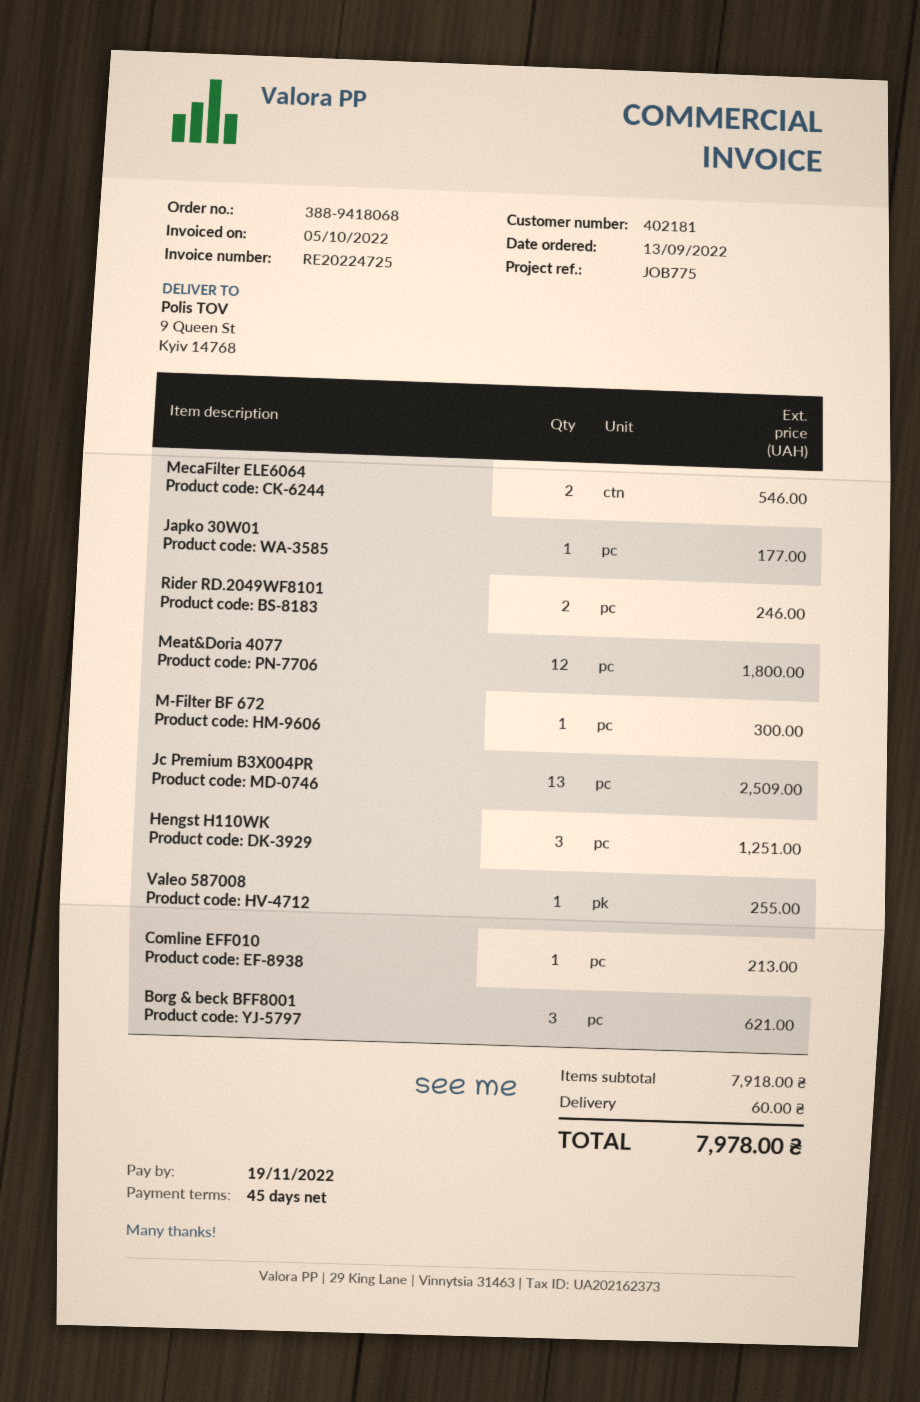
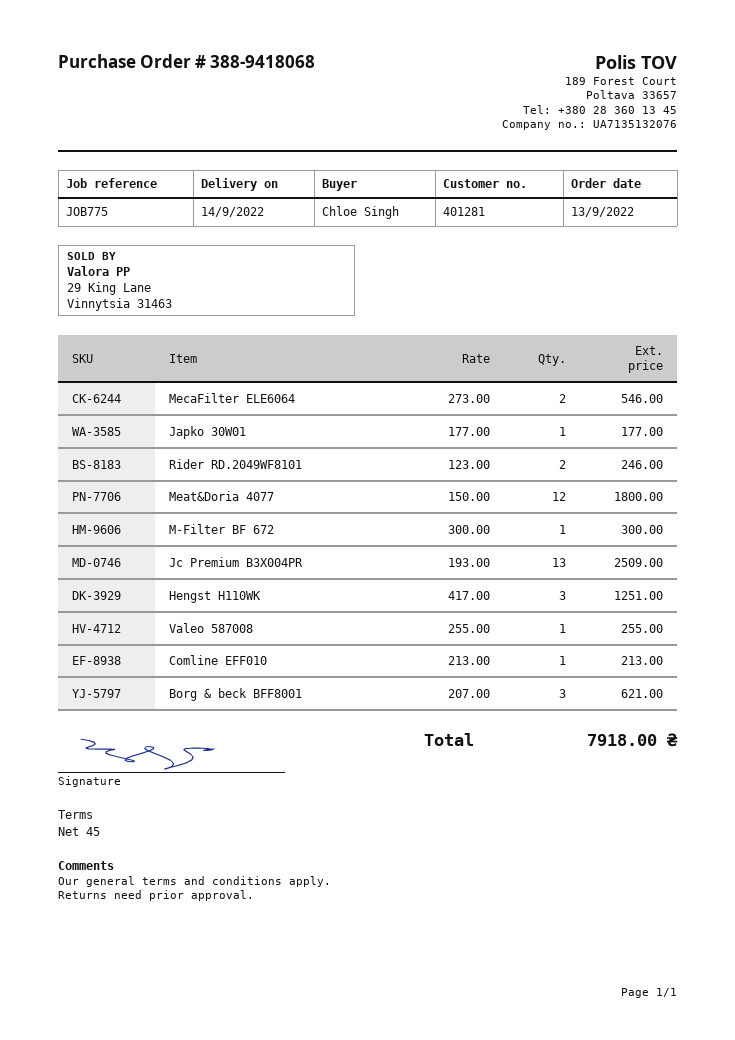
customer number: 402181 -> 401281
shipping: 60.00 -> none
total: 7978.00 -> 7918.00

